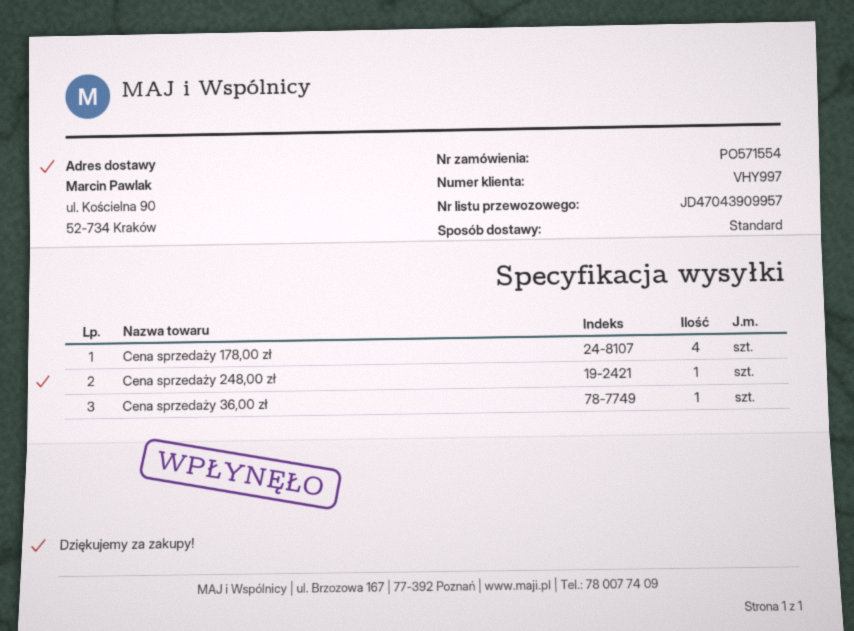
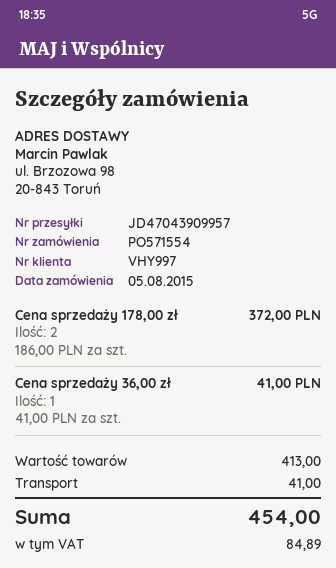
ship to: ul. Kościelna 90, 52-734 Kraków -> ul. Brzozowa 98, 20-843 Toruń
Cena sprzedaży 178,00 zł: 4 -> 2
Cena sprzedaży 248,00 zł: 1 -> none

